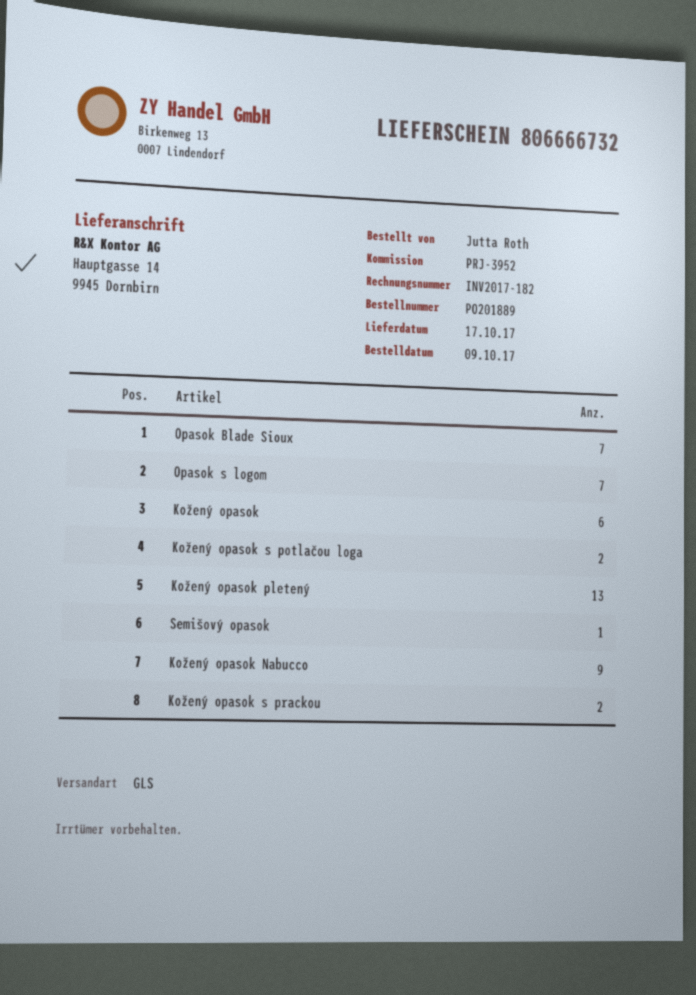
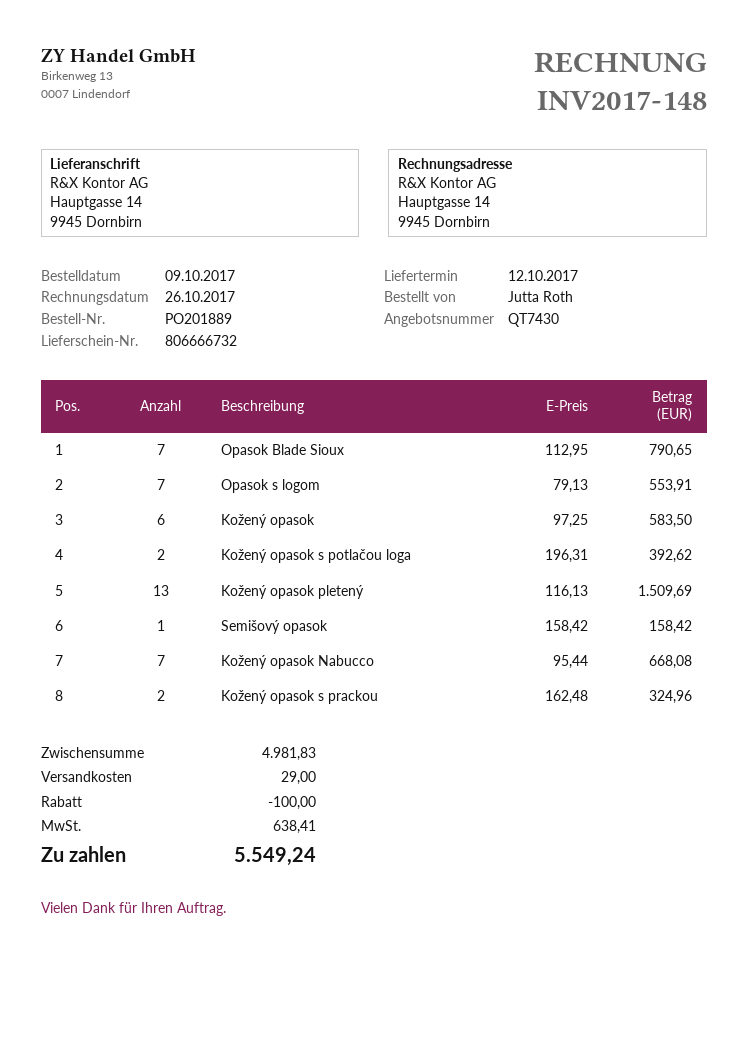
delivery date: 2017-10-17 -> 2017-10-12
invoice number: INV2017-182 -> INV2017-148
Kožený opasok Nabucco: 9 -> 7

